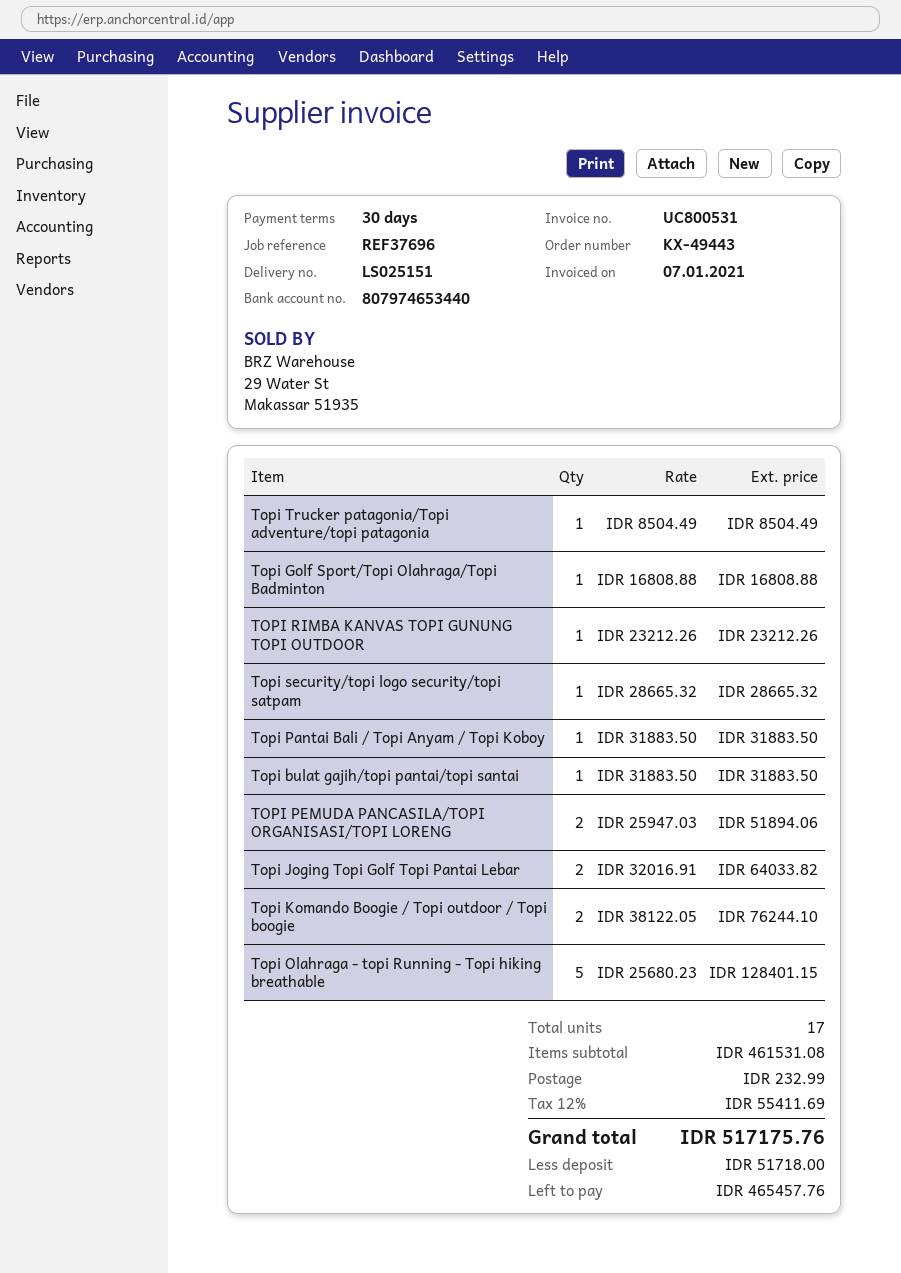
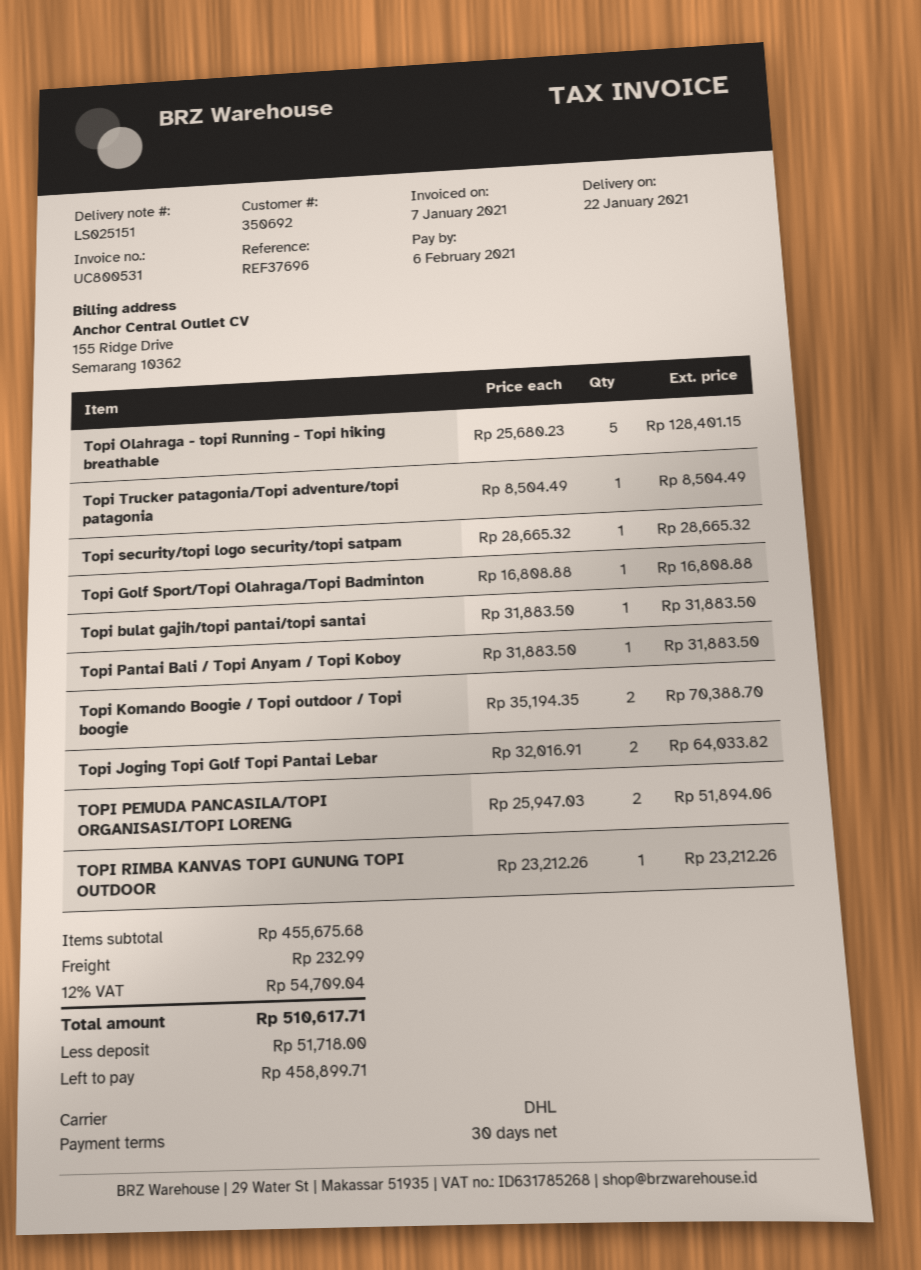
Topi Komando Boogie / Topi outdoor / Topi boogie: 2 x 38122.05 = 76244.10 -> 2 x 35194.35 = 70388.70
subtotal: 461531.08 -> 455675.68
tax: 12% = 55411.69 -> 12% = 54709.04
total: 517175.76 -> 510617.71
balance: 465457.76 -> 458899.71

